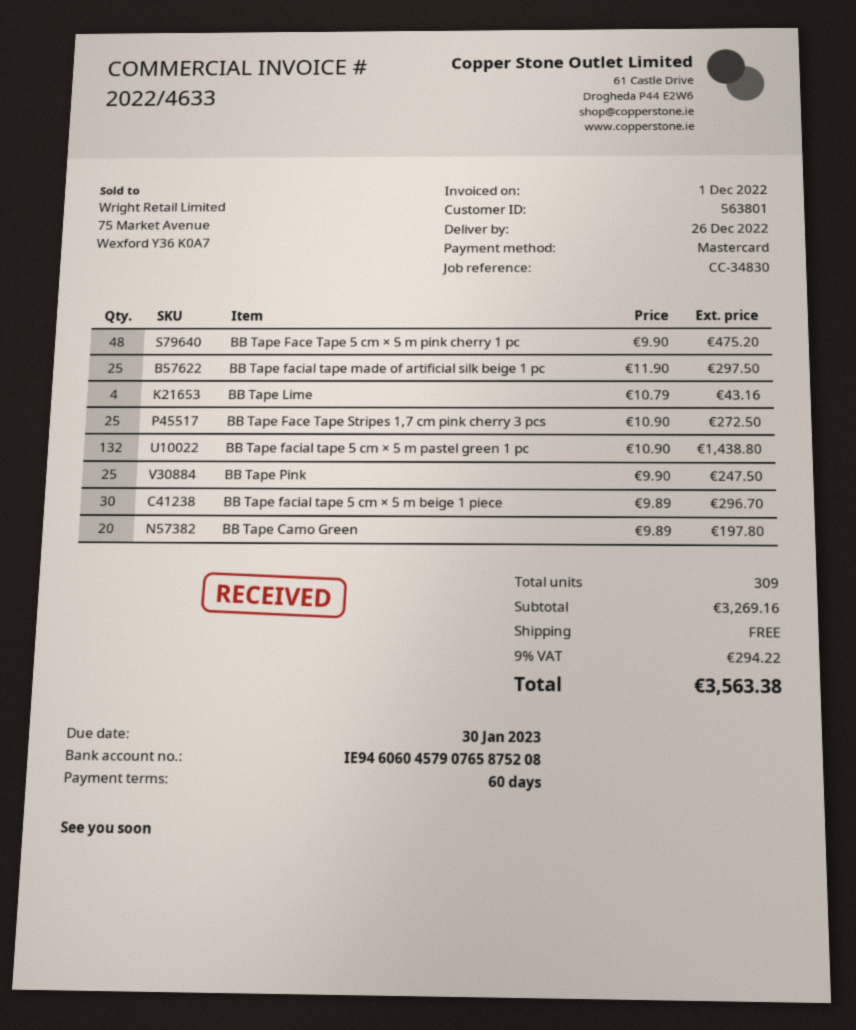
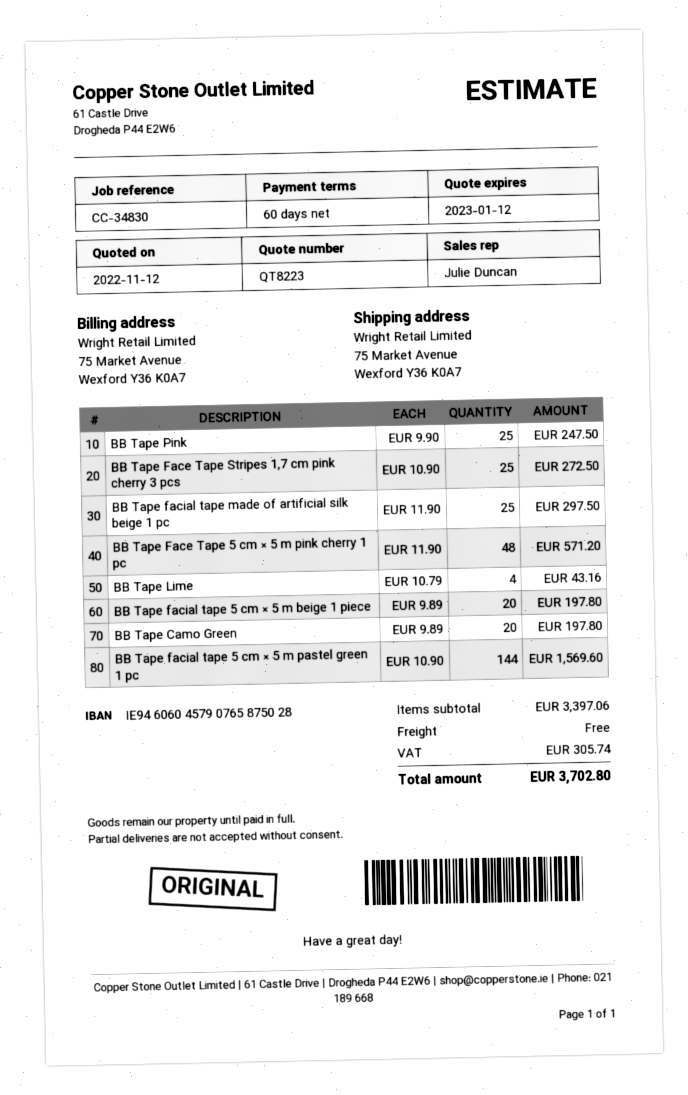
bank account: IE94606045790765875208 -> IE94606045790765875028
BB Tape Face Tape 5 cm × 5 m pink cherry 1 pc: 48 x 9.90 = 475.20 -> 48 x 11.90 = 571.20
BB Tape facial tape 5 cm × 5 m pastel green 1 pc: 132 x 10.90 = 1438.80 -> 144 x 10.90 = 1569.60
BB Tape facial tape 5 cm × 5 m beige 1 piece: 30 x 9.89 = 296.70 -> 20 x 9.89 = 197.80
subtotal: 3269.16 -> 3397.06
tax: 294.22 -> 305.74
total: 3563.38 -> 3702.80

